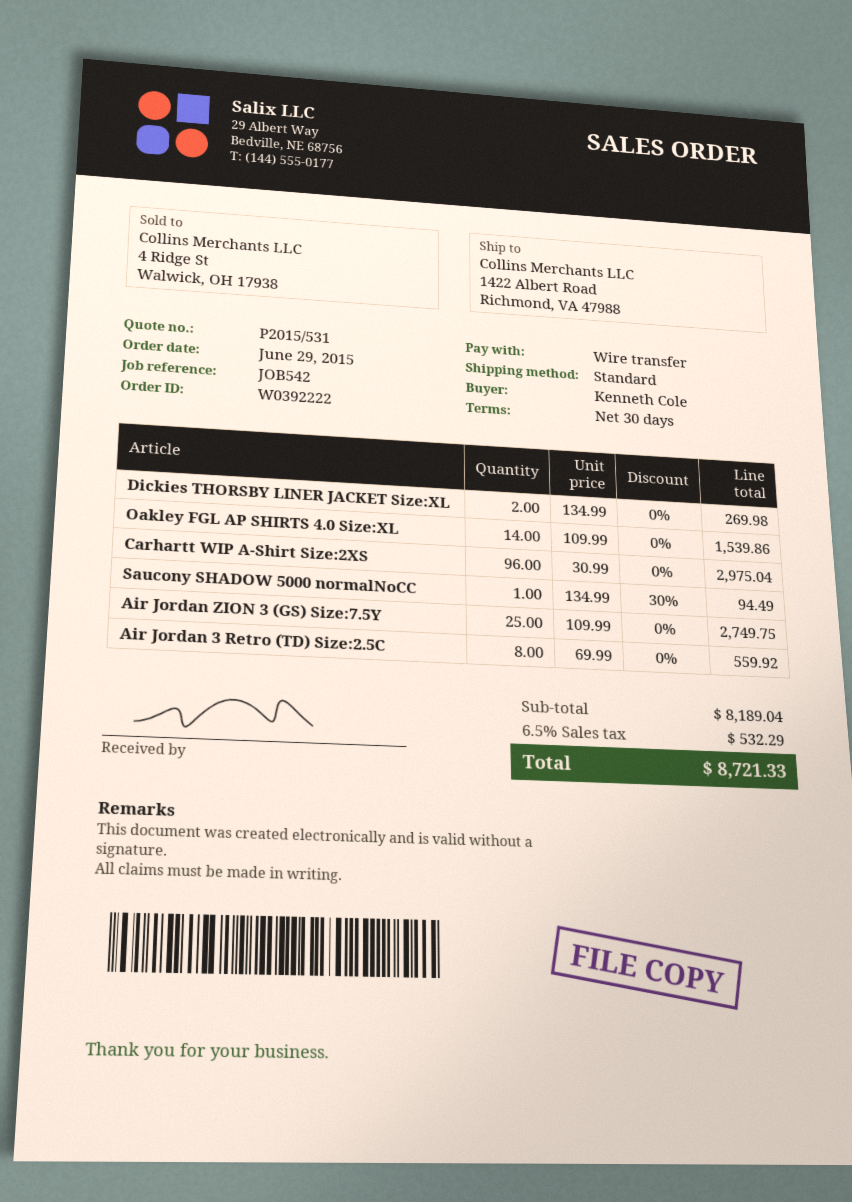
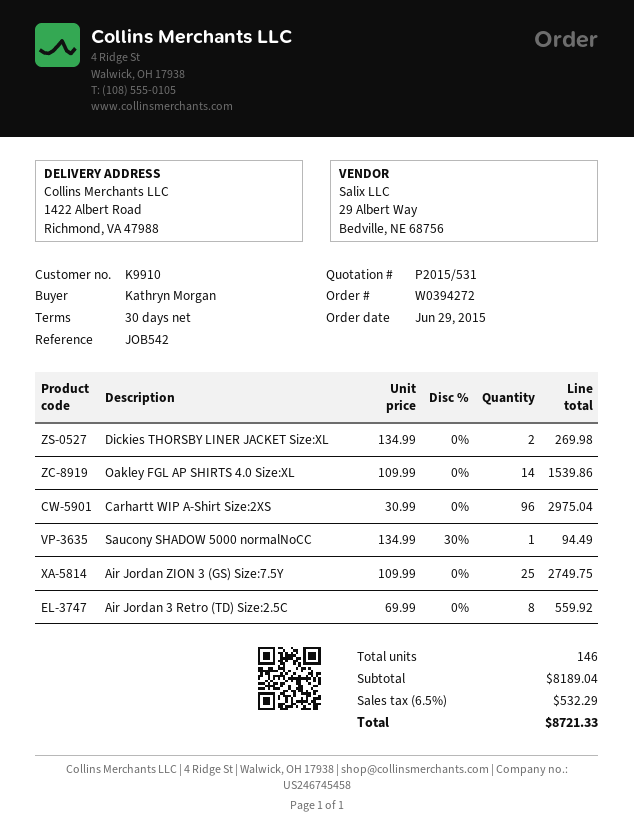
order number: W0392222 -> W0394272
ordered by: Kenneth Cole -> Kathryn Morgan

